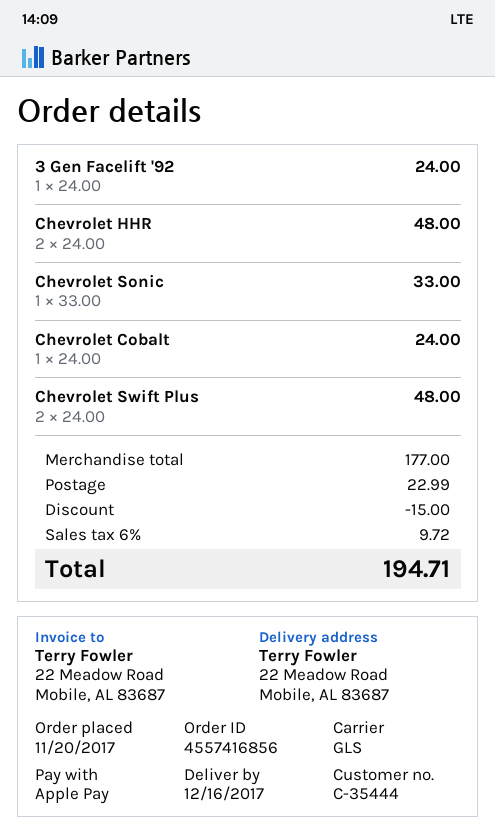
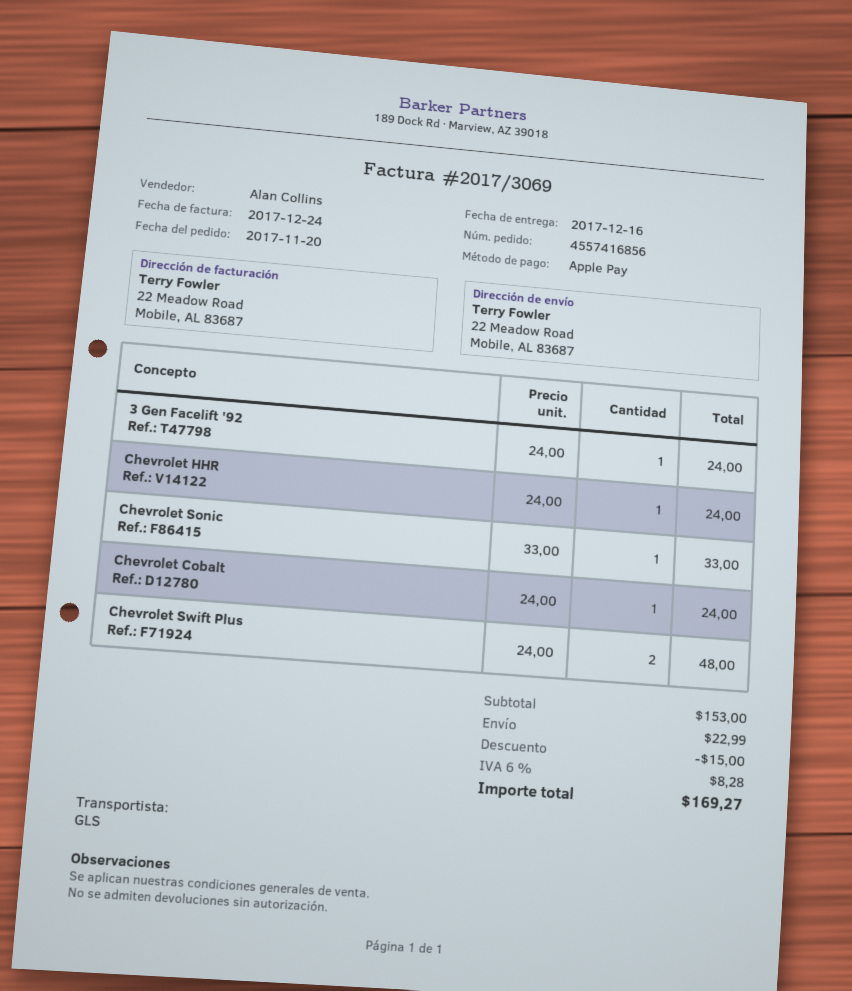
Chevrolet HHR: 2 x 24.00 = 48.00 -> 1 x 24.00 = 24.00
subtotal: 177.00 -> 153.00
tax: 6% = 9.72 -> 6% = 8.28
total: 194.71 -> 169.27

